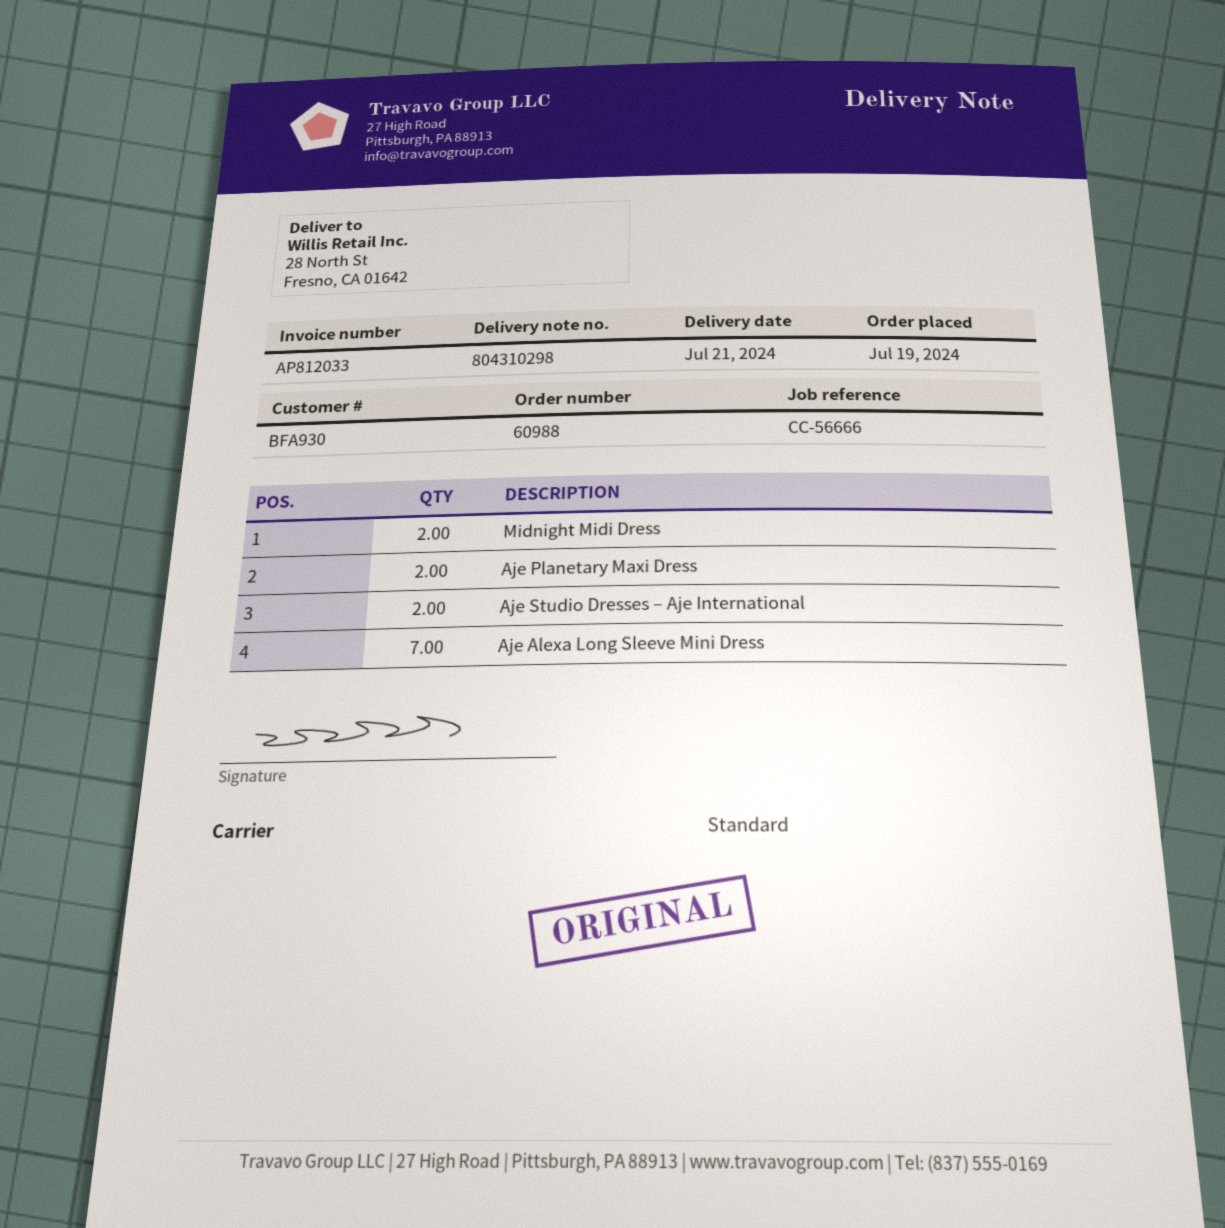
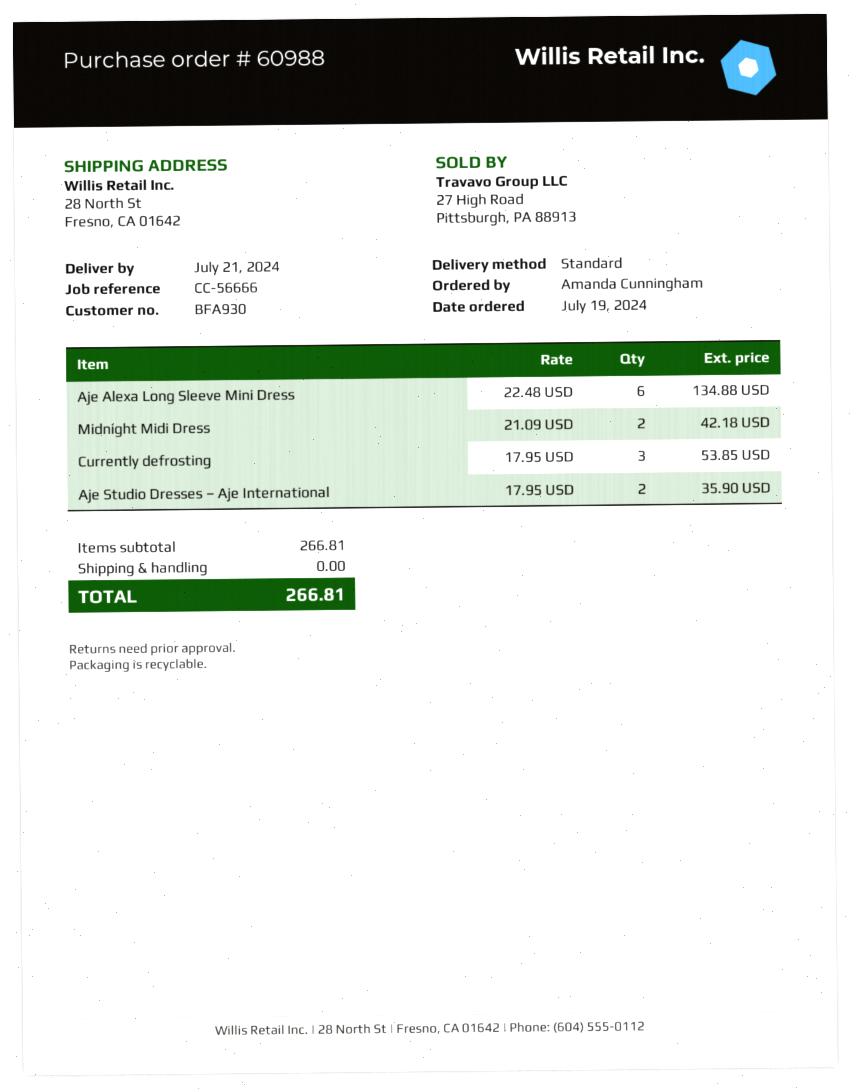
Aje Planetary Maxi Dress: 2 -> none
Aje Alexa Long Sleeve Mini Dress: 7 -> 6
Currently defrosting: none -> 3

